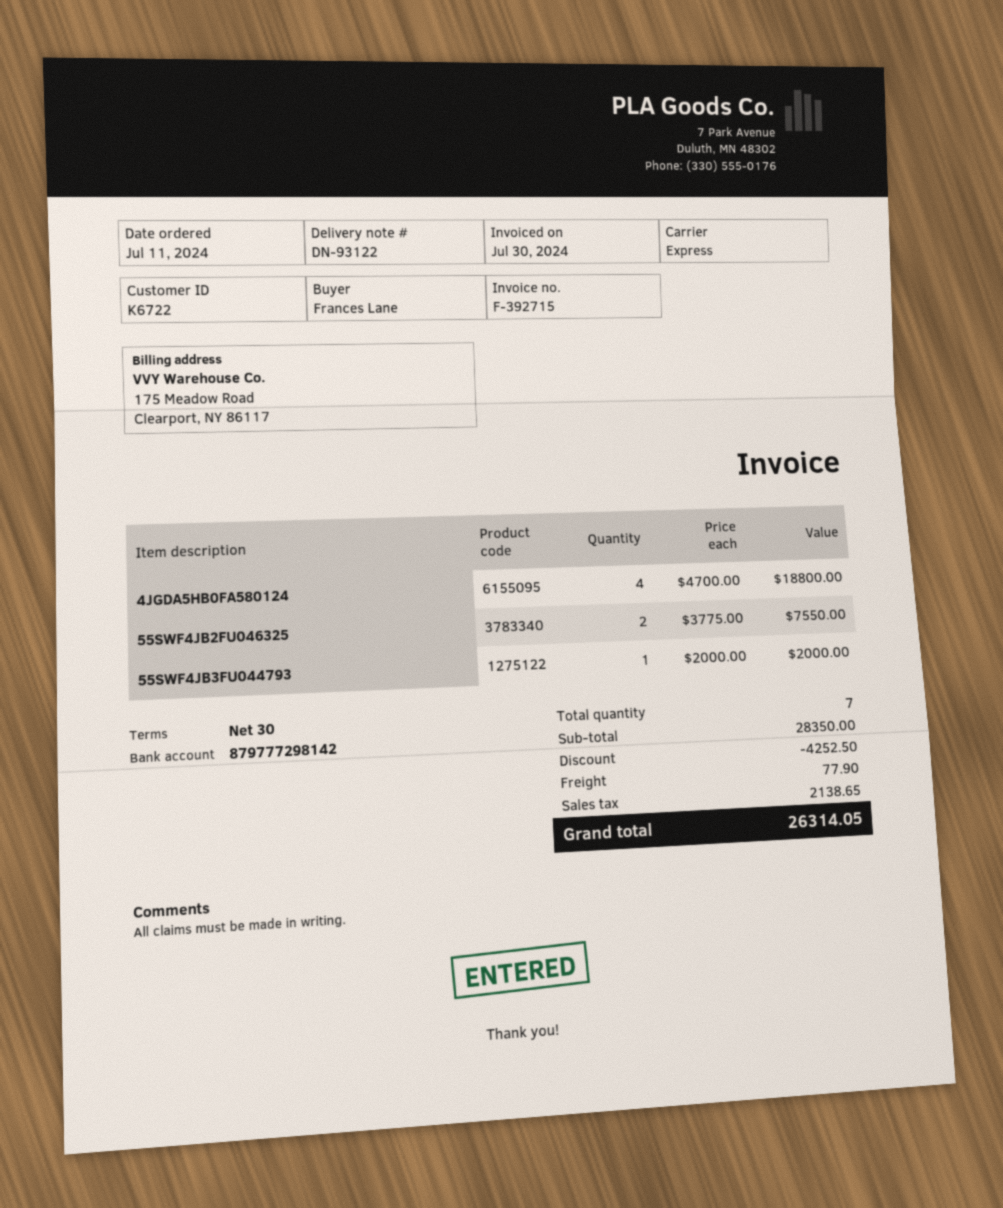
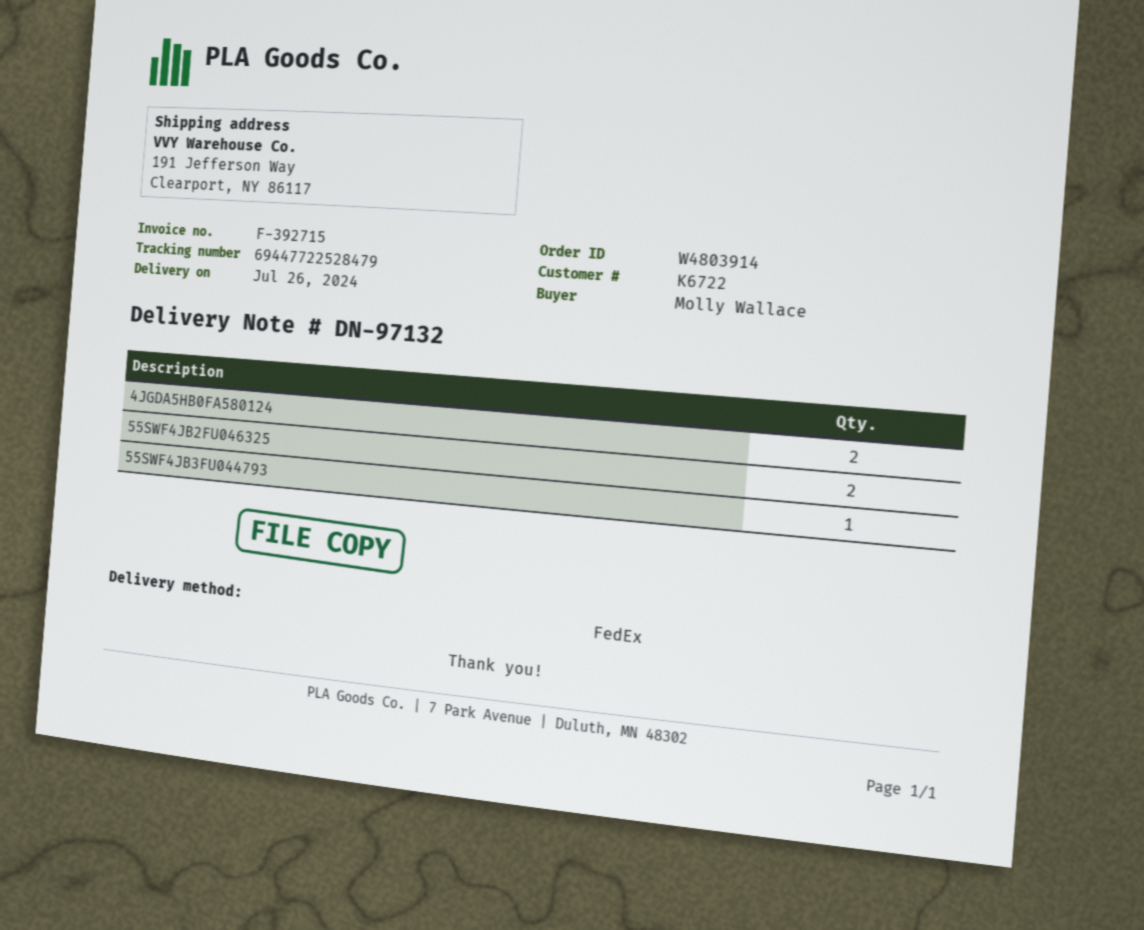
delivery note number: DN-93122 -> DN-97132
ordered by: Frances Lane -> Molly Wallace
shipping method: express -> FedEx
4JGDA5HB0FA580124: 4 -> 2

